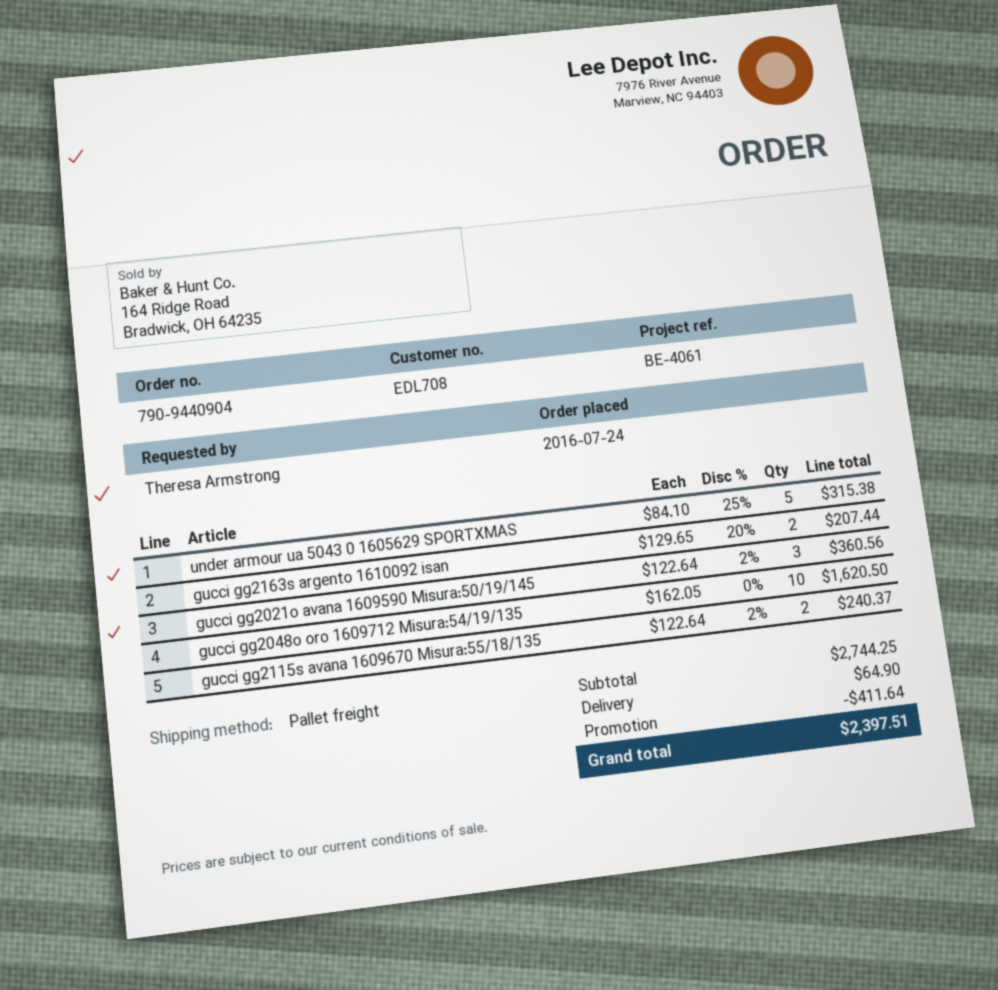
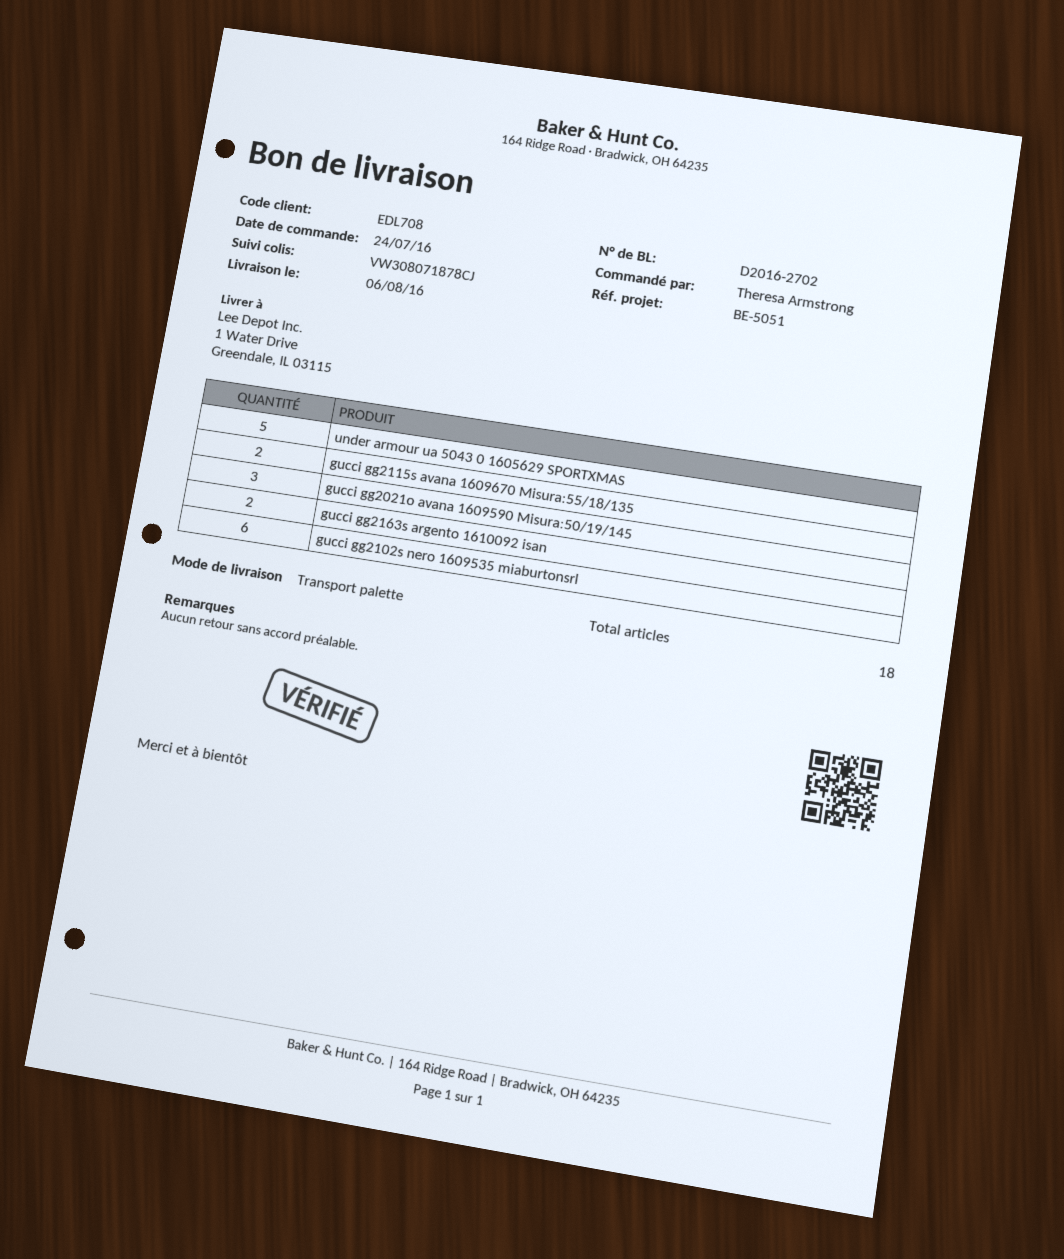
reference: BE-4061 -> BE-5051
gucci gg2048o oro 1609712 Misura:54/19/135: 10 -> none
gucci gg2102s nero 1609535 miaburtonsrl: none -> 6

